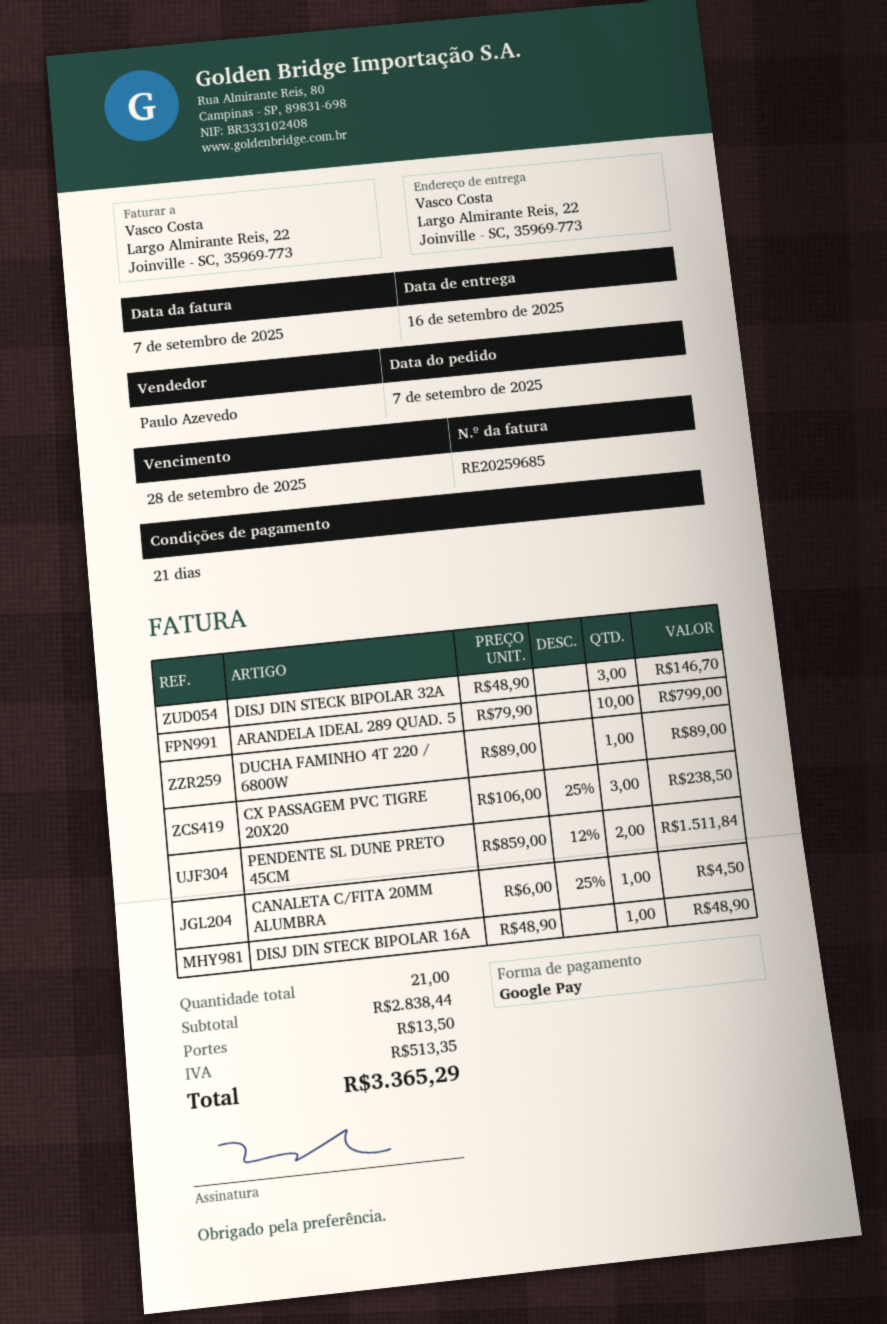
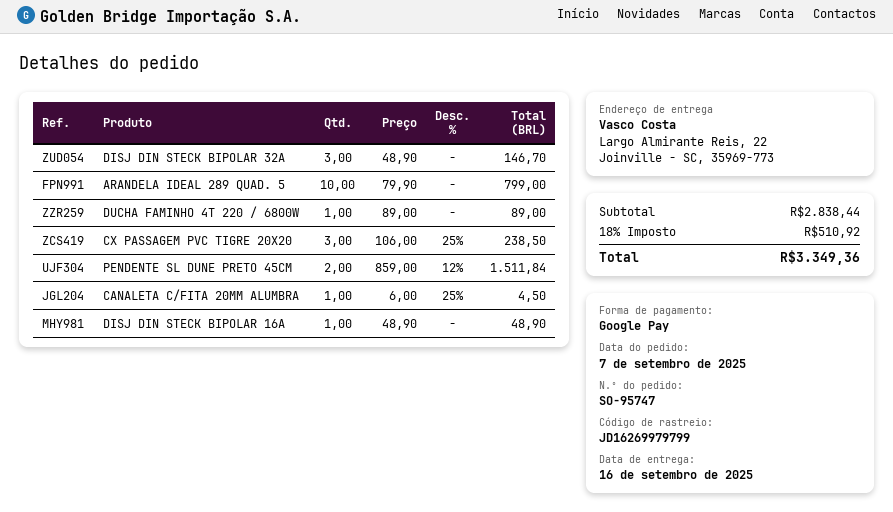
shipping: 13.50 -> none
tax: 513.35 -> 510.92
total: 3365.29 -> 3349.36

